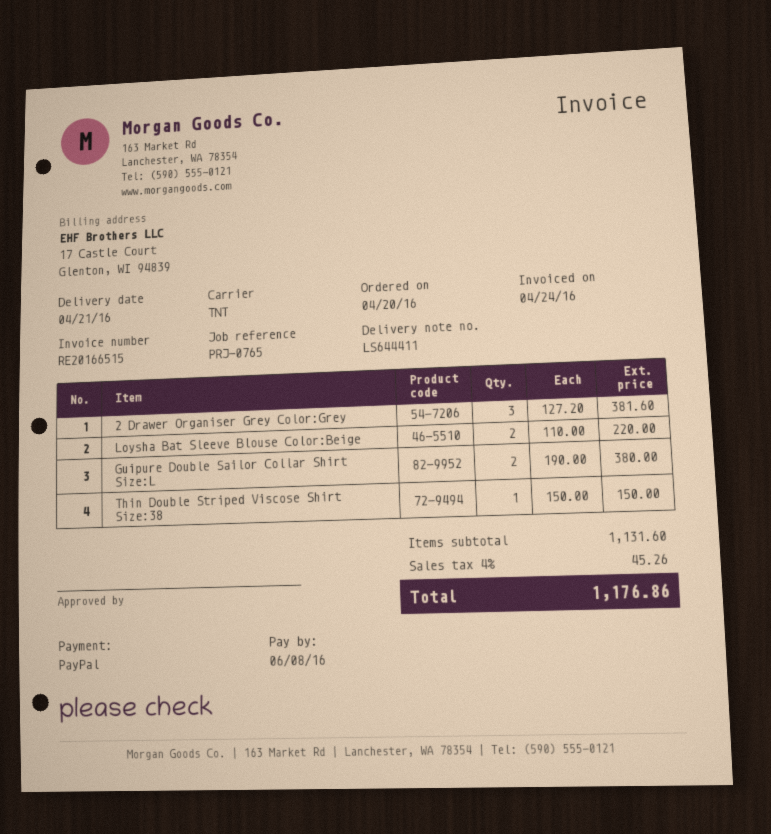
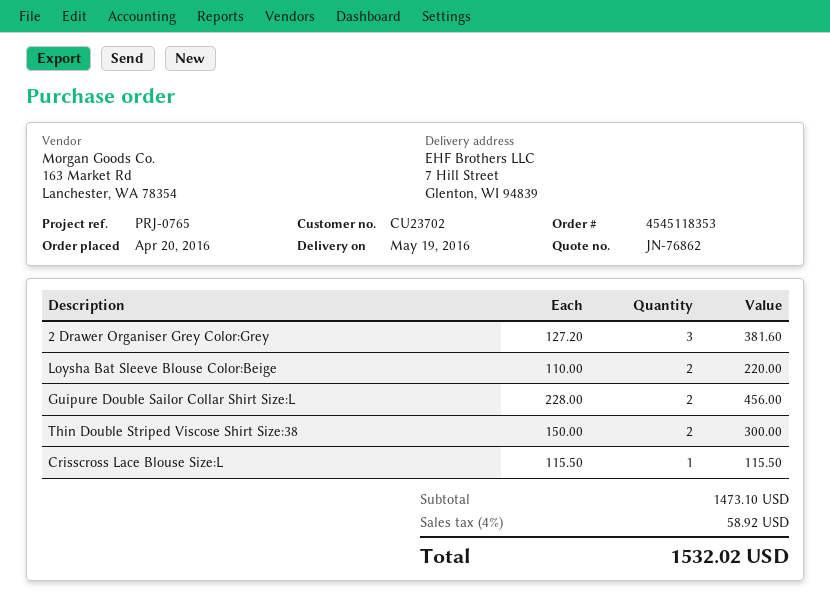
delivery date: 2016-04-21 -> 2016-05-19
Guipure Double Sailor Collar Shirt Size:L: 2 x 190.00 = 380.00 -> 2 x 228.00 = 456.00
Thin Double Striped Viscose Shirt Size:38: 1 x 150.00 = 150.00 -> 2 x 150.00 = 300.00
Crisscross Lace Blouse Size:L: none -> 1 x 115.50 = 115.50
subtotal: 1131.60 -> 1473.10
tax: 4% = 45.26 -> 4% = 58.92
total: 1176.86 -> 1532.02

